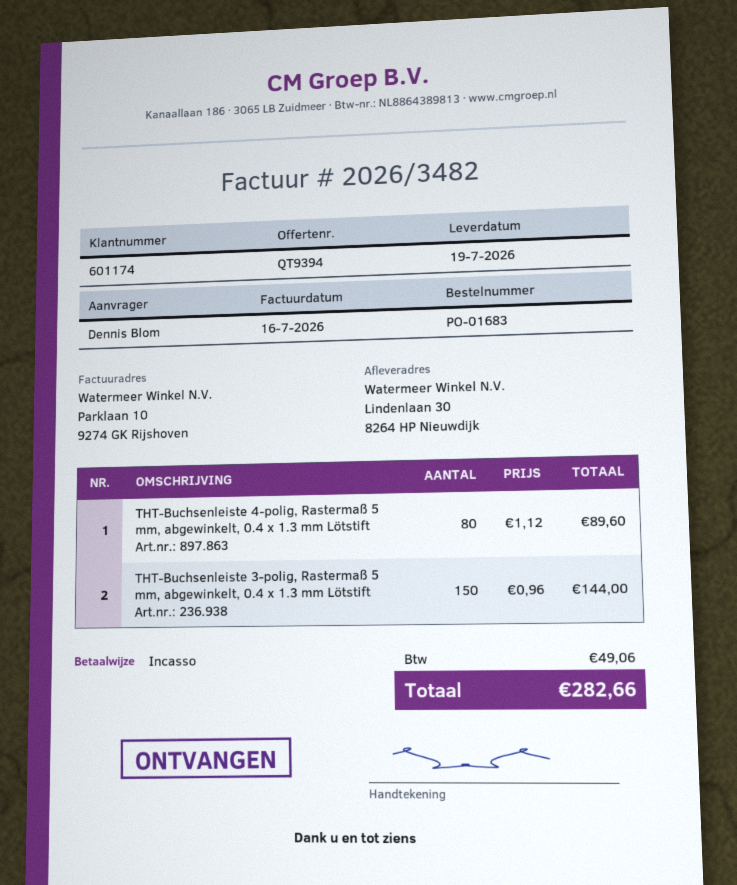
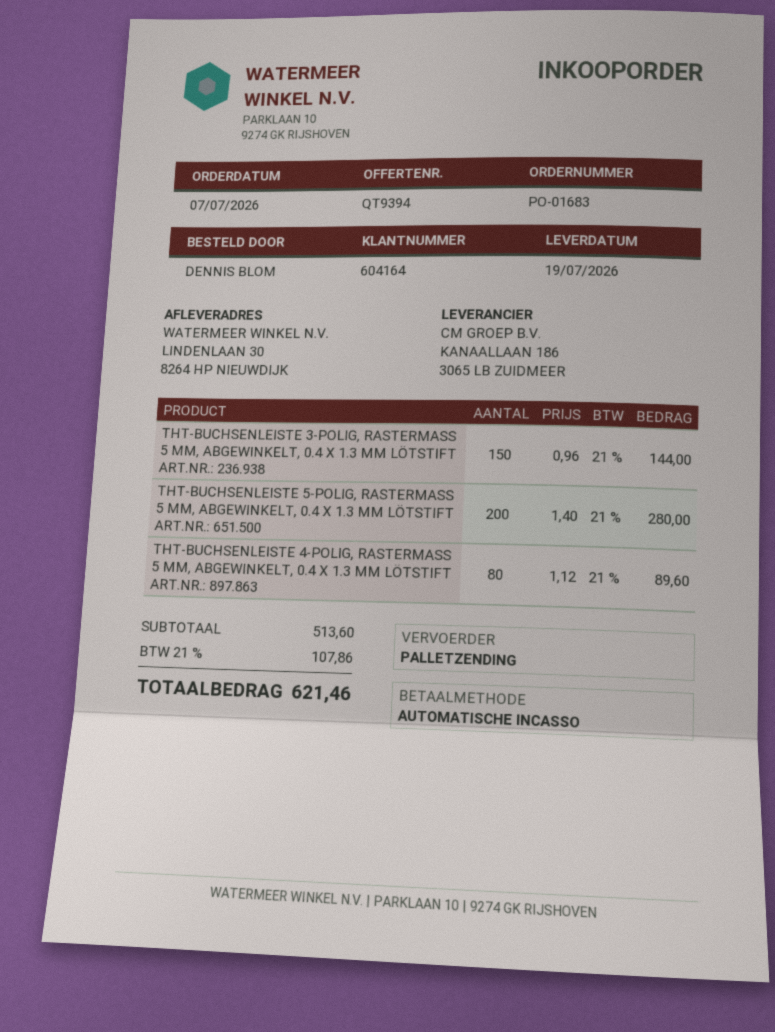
customer number: 601174 -> 604164
THT-BUCHSENLEISTE 5-POLIG, RASTERMASS 5 MM, ABGEWINKELT, 0.4 X 1.3 MM LÖTSTIFT: none -> 200 x 1.40 = 280.00
tax: 49.06 -> 107.86
total: 282.66 -> 621.46

